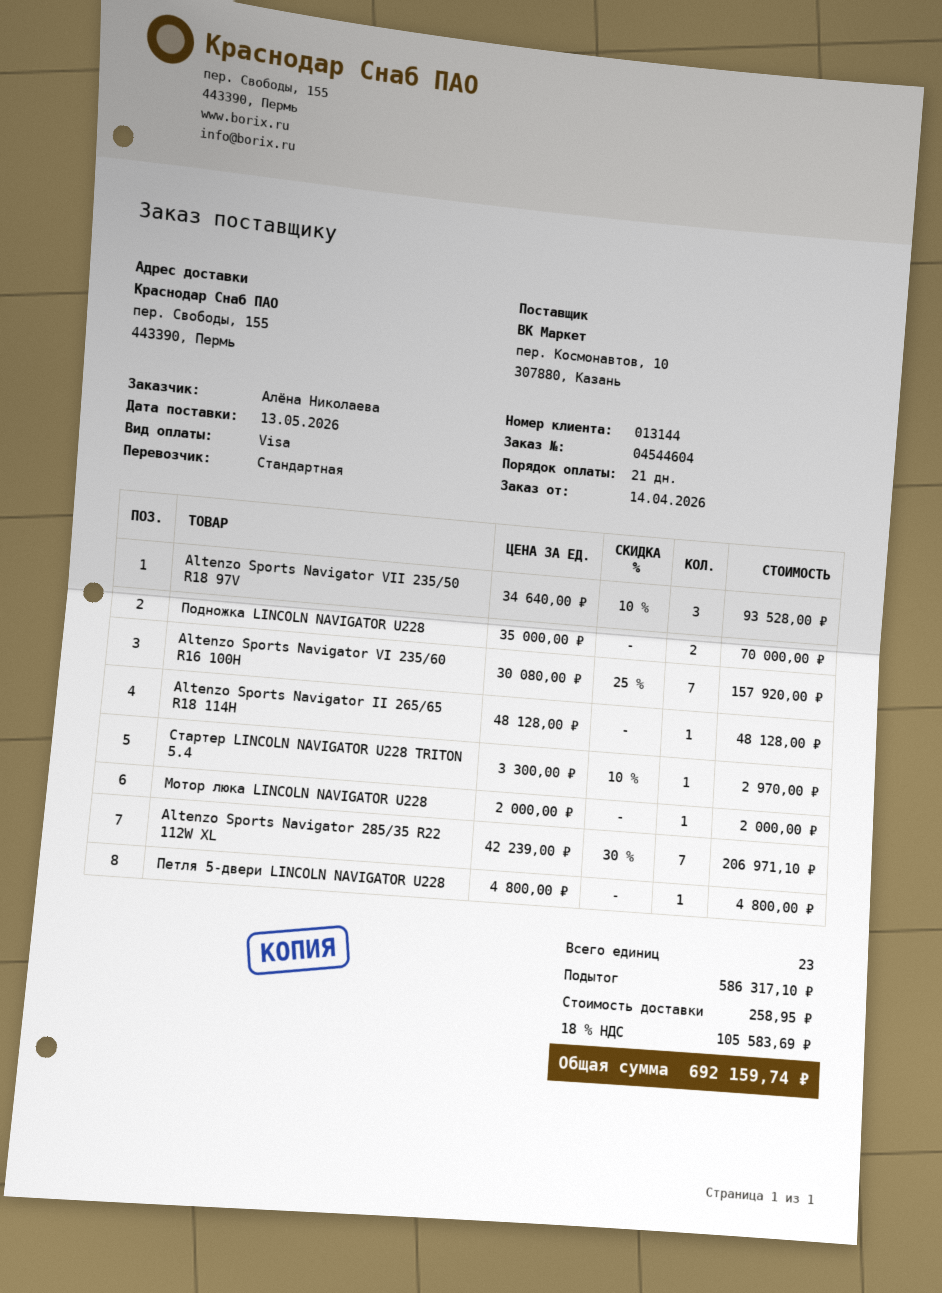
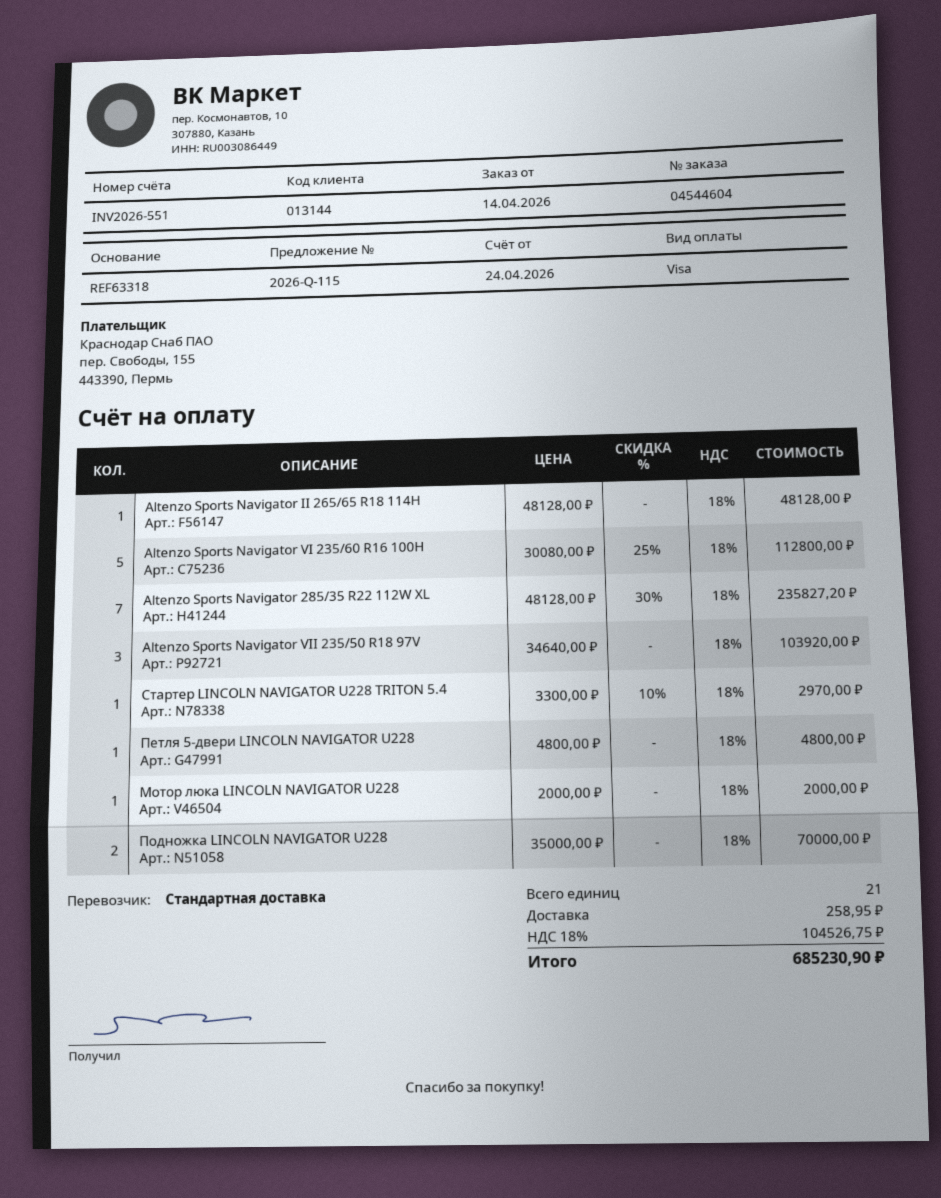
Altenzo Sports Navigator VII 235/50 R18 97V: 3 x 34640.00 - 10% = 93528.00 -> 3 x 34640.00 = 103920.00
Altenzo Sports Navigator VI 235/60 R16 100H: 7 x 30080.00 - 25% = 157920.00 -> 5 x 30080.00 - 25% = 112800.00
Altenzo Sports Navigator 285/35 R22 112W XL: 7 x 42239.00 - 30% = 206971.10 -> 7 x 48128.00 - 30% = 235827.20
total quantity: 23 -> 21
tax: 18% = 105583.69 -> 18% = 104526.75
total: 692159.74 -> 685230.90

